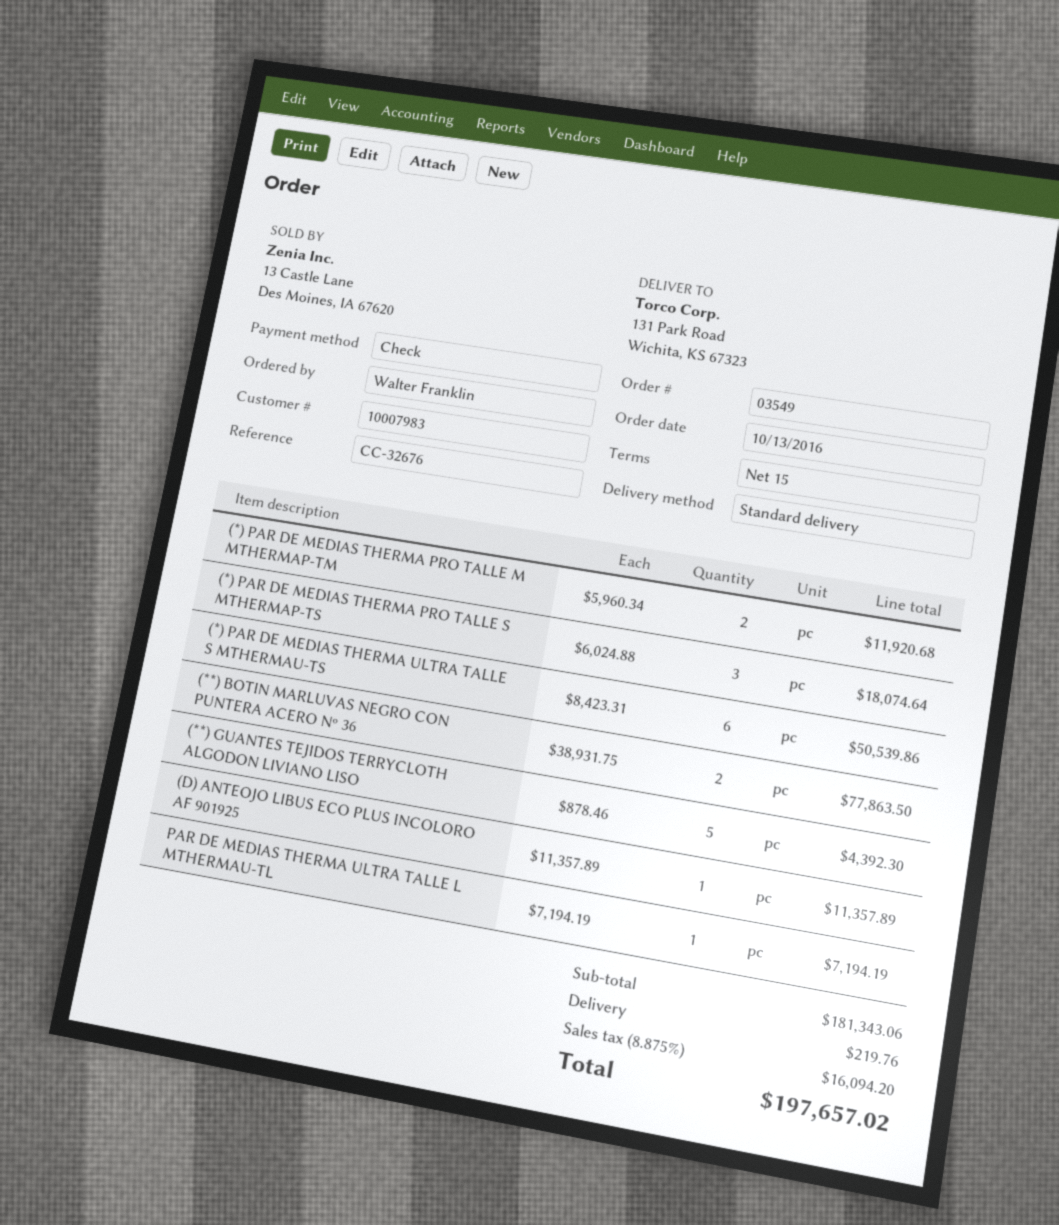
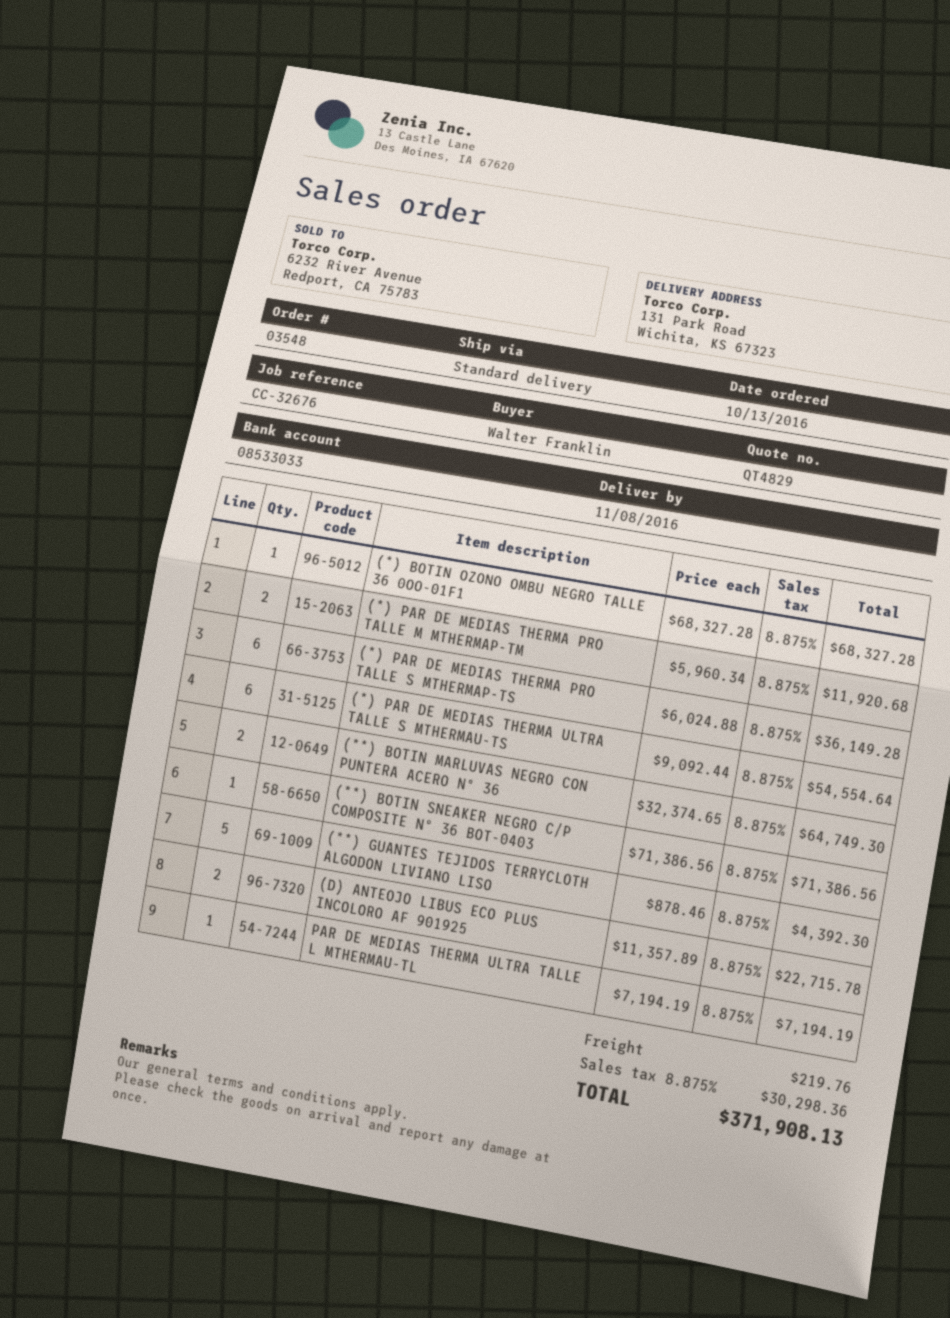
order number: 03549 -> 03548
(*) PAR DE MEDIAS THERMA PRO TALLE S MTHERMAP-TS: 3 x 6024.88 = 18074.64 -> 6 x 6024.88 = 36149.28
(*) PAR DE MEDIAS THERMA ULTRA TALLE S MTHERMAU-TS: 6 x 8423.31 = 50539.86 -> 6 x 9092.44 = 54554.64
(**) BOTIN MARLUVAS NEGRO CON PUNTERA ACERO Nº 36: 2 x 38931.75 = 77863.50 -> 2 x 32374.65 = 64749.30
(D) ANTEOJO LIBUS ECO PLUS INCOLORO AF 901925: 1 x 11357.89 = 11357.89 -> 2 x 11357.89 = 22715.78
(*) BOTIN OZONO OMBU NEGRO TALLE 36 0OO-01F1: none -> 1 x 68327.28 = 68327.28
(**) BOTIN SNEAKER NEGRO C/P COMPOSITE Nº 36 BOT-0403: none -> 1 x 71386.56 = 71386.56
tax: 8.875% = 16094.20 -> 8.875% = 30298.36
total: 197657.02 -> 371908.13

